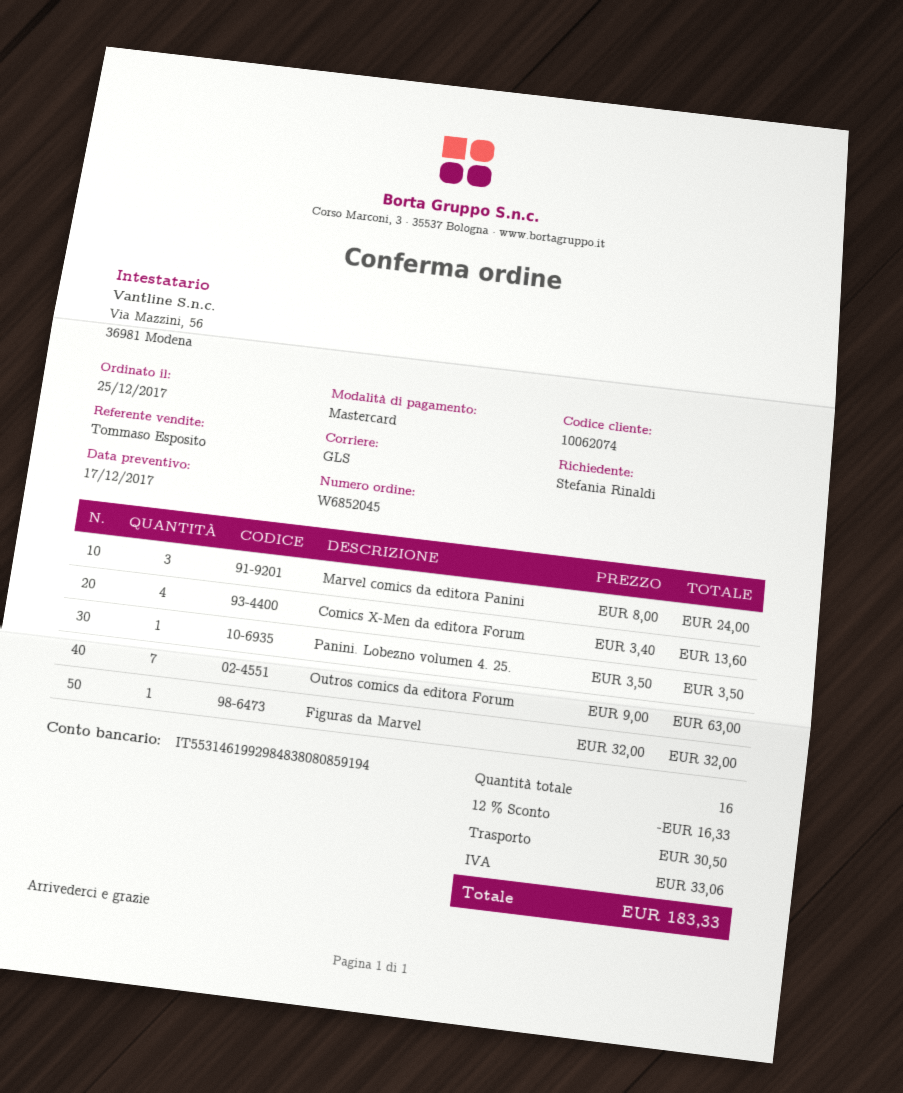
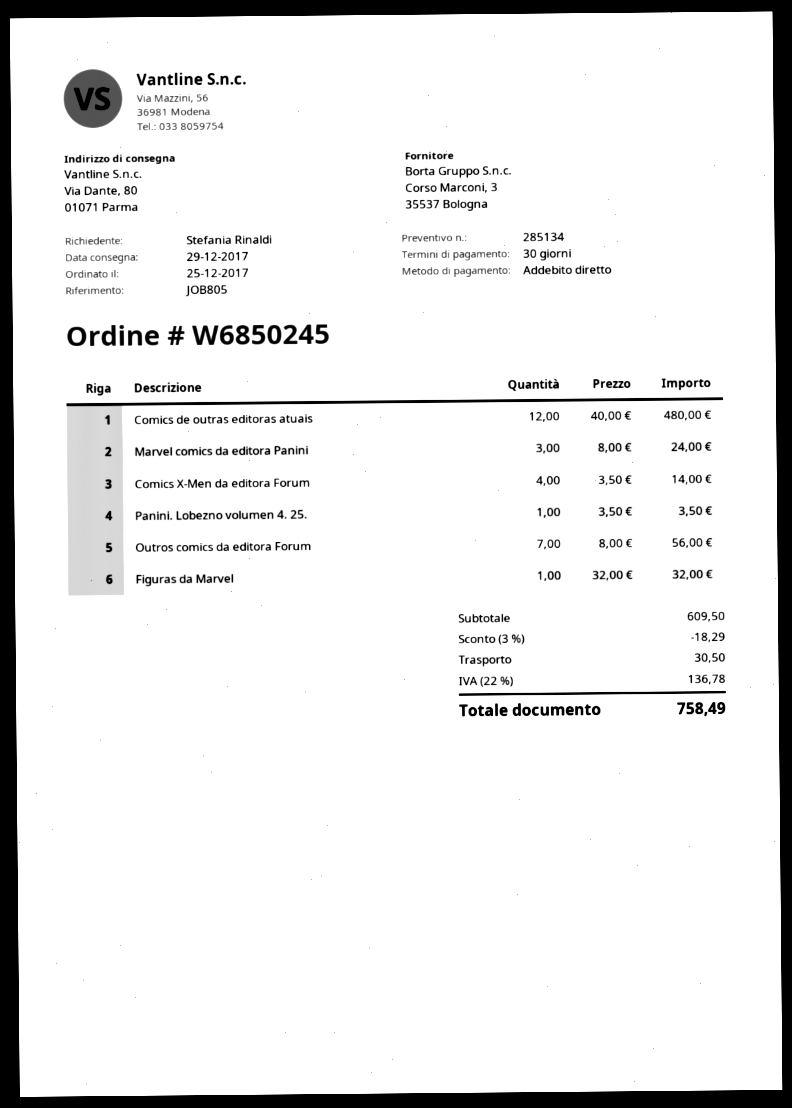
order number: W6852045 -> W6850245
payment method: Mastercard -> direct debit
Comics X-Men da editora Forum: 4 x 3.40 = 13.60 -> 4 x 3.50 = 14.00
Outros comics da editora Forum: 7 x 9.00 = 63.00 -> 7 x 8.00 = 56.00
Comics de outras editoras atuais: none -> 12 x 40.00 = 480.00
discount: 12% = 16.33 -> 3% = 18.29
tax: 33.06 -> 136.78
total: 183.33 -> 758.49

